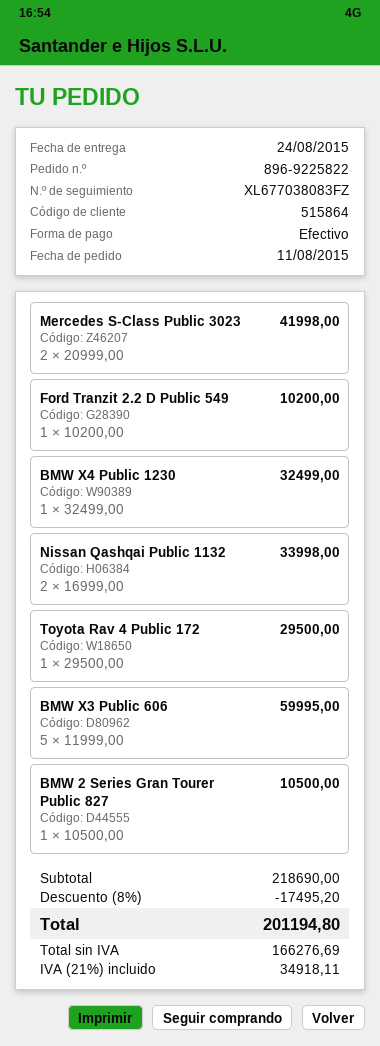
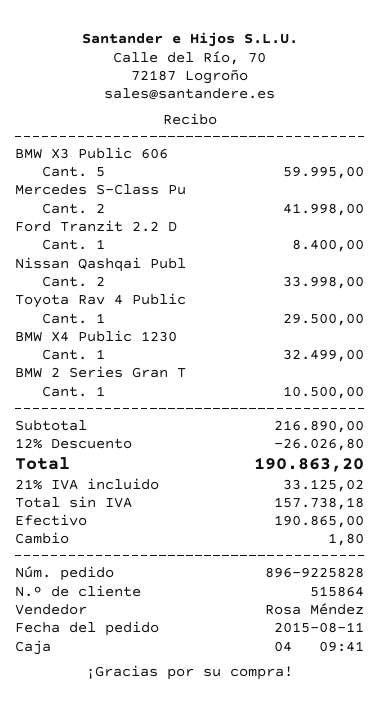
order number: 896-9225822 -> 896-9225828
Ford Tranzit 2.2 D Public 549: 1 for 10200.00 -> 1 for 8400.00
subtotal: 218690.00 -> 216890.00
discount: 8% = 17495.20 -> 12% = 26026.80
net: 166276.69 -> 157738.18
tax: 21% = 34918.11 -> 21% = 33125.02
total: 201194.80 -> 190863.20

